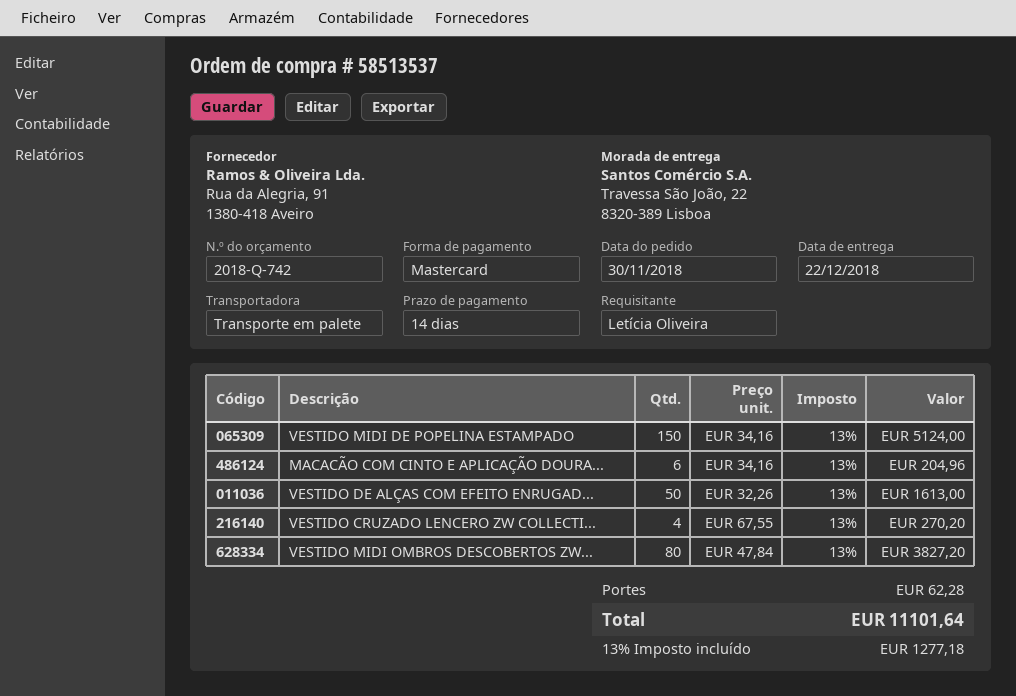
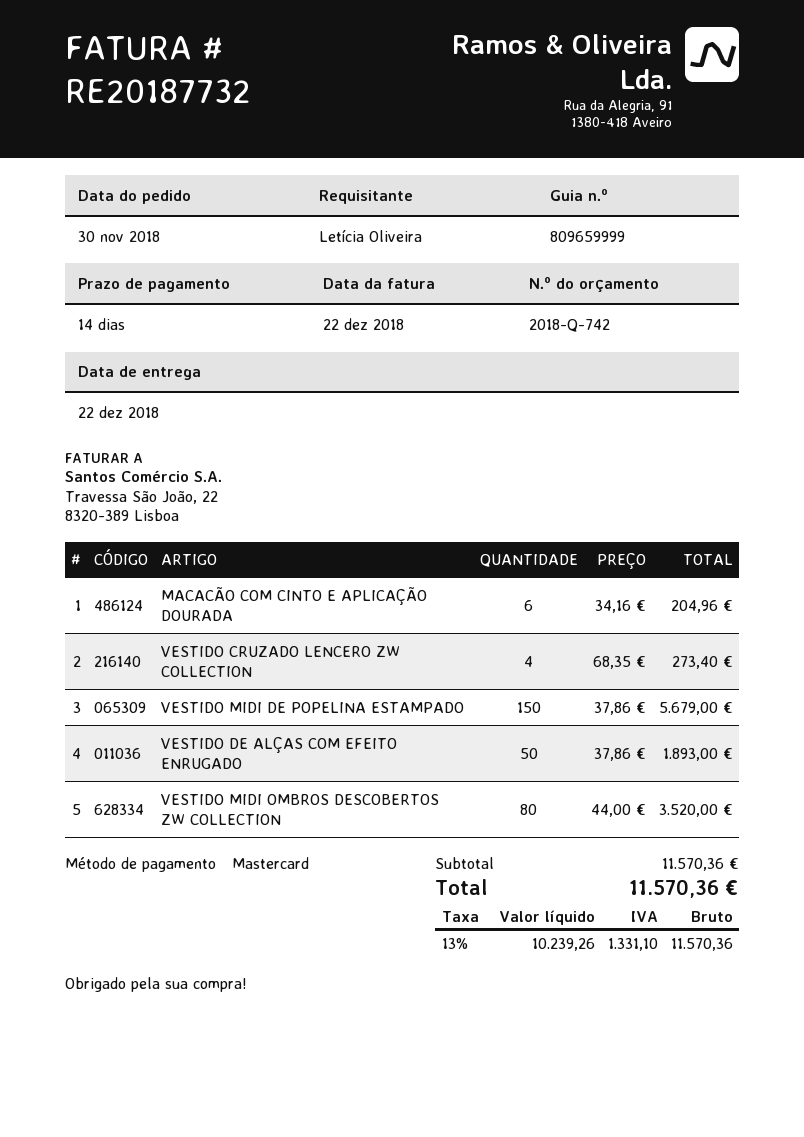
VESTIDO MIDI DE POPELINA ESTAMPADO: 150 x 34.16 = 5124.00 -> 150 x 37.86 = 5679.00
VESTIDO DE ALÇAS COM EFEITO ENRUGAD...: 50 x 32.26 = 1613.00 -> 50 x 37.86 = 1893.00
VESTIDO CRUZADO LENCERO ZW COLLECTI...: 4 x 67.55 = 270.20 -> 4 x 68.35 = 273.40
VESTIDO MIDI OMBROS DESCOBERTOS ZW...: 80 x 47.84 = 3827.20 -> 80 x 44.00 = 3520.00
shipping: 62.28 -> none
tax: 13% = 1277.18 -> 13% = 1331.10
total: 11101.64 -> 11570.36

